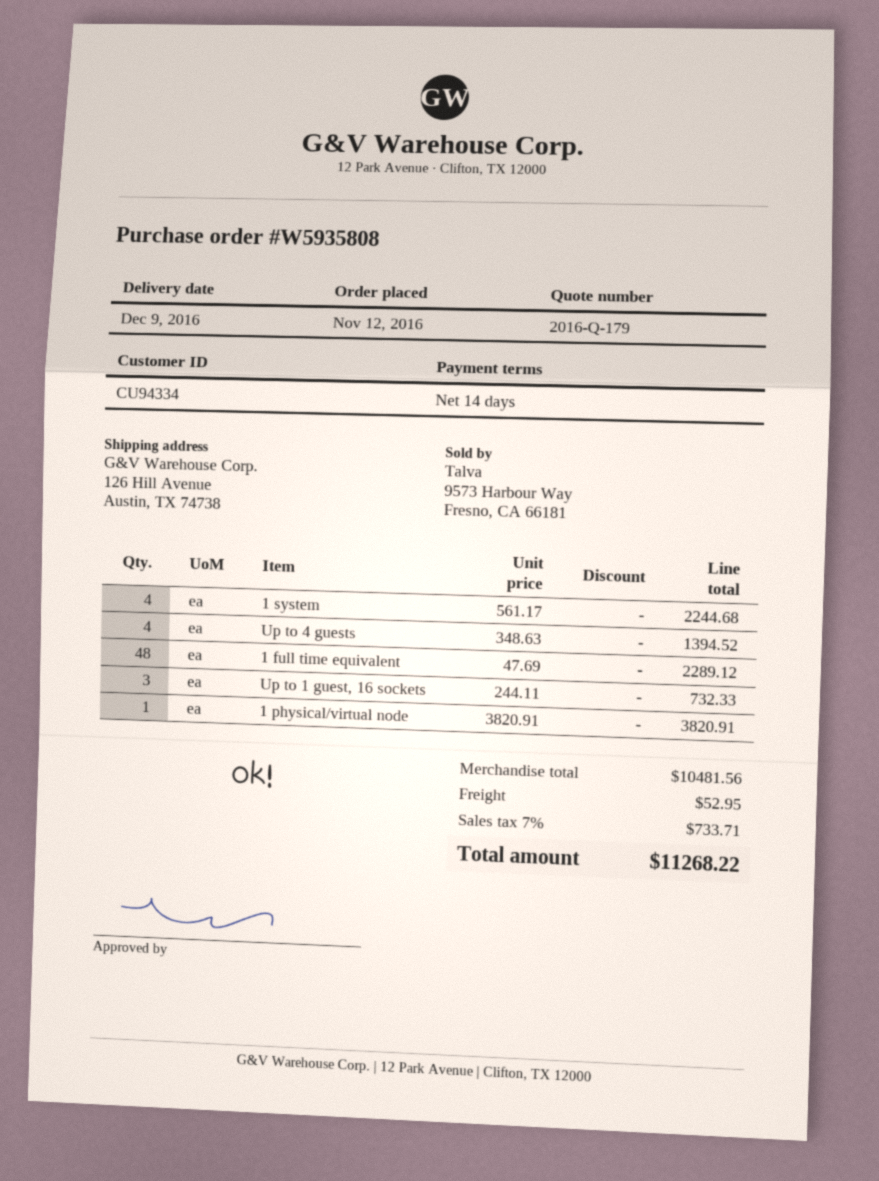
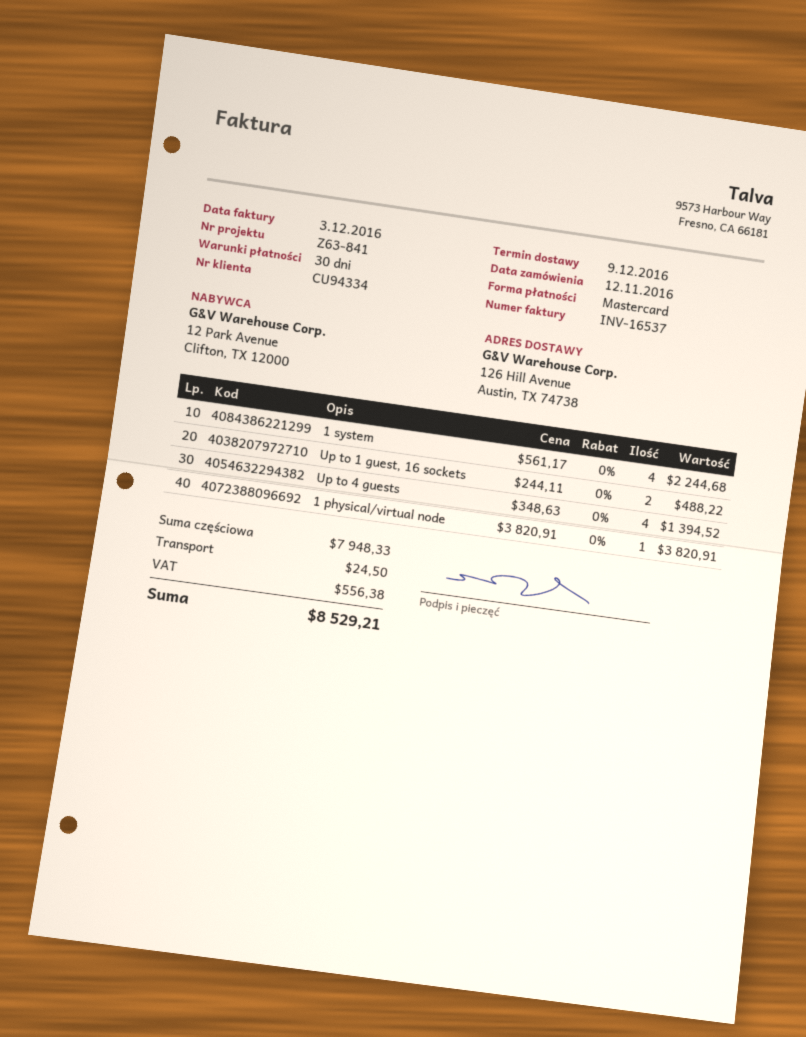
payment terms: 14 days -> 30 days
1 full time equivalent: 48 x 47.69 = 2289.12 -> none
Up to 1 guest, 16 sockets: 3 x 244.11 = 732.33 -> 2 x 244.11 = 488.22
subtotal: 10481.56 -> 7948.33
shipping: 52.95 -> 24.50
tax: 733.71 -> 556.38
total: 11268.22 -> 8529.21

